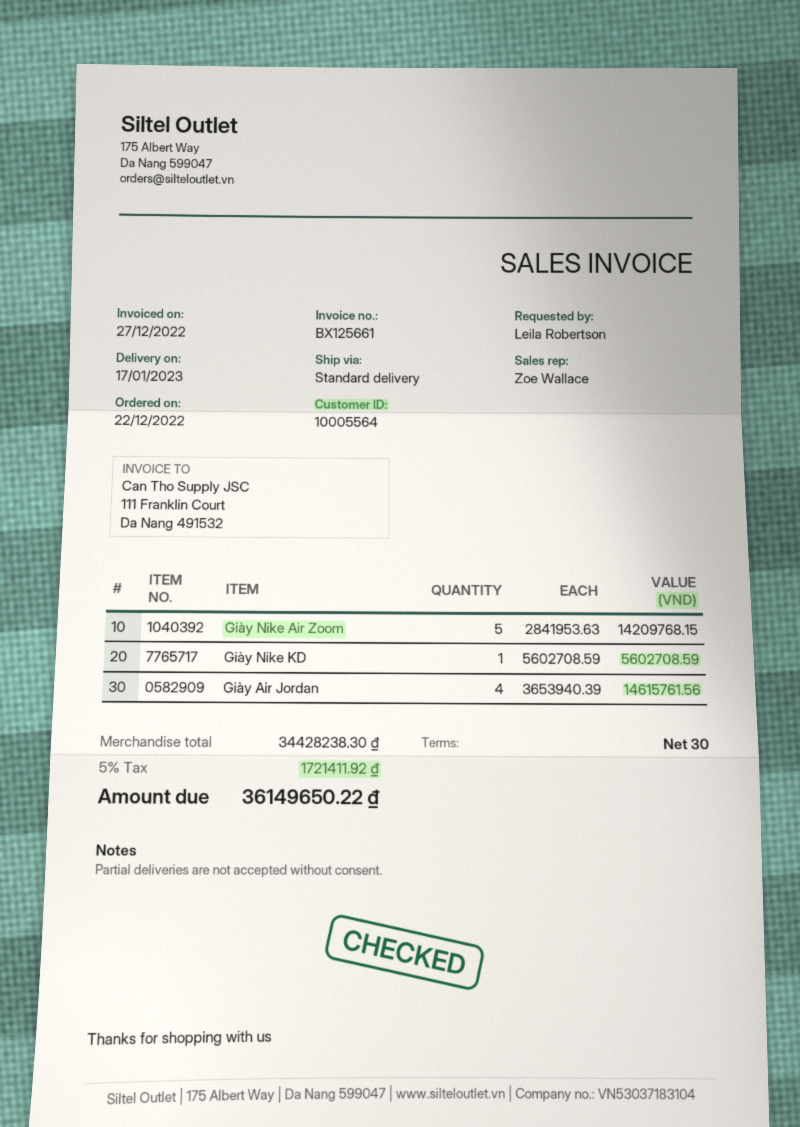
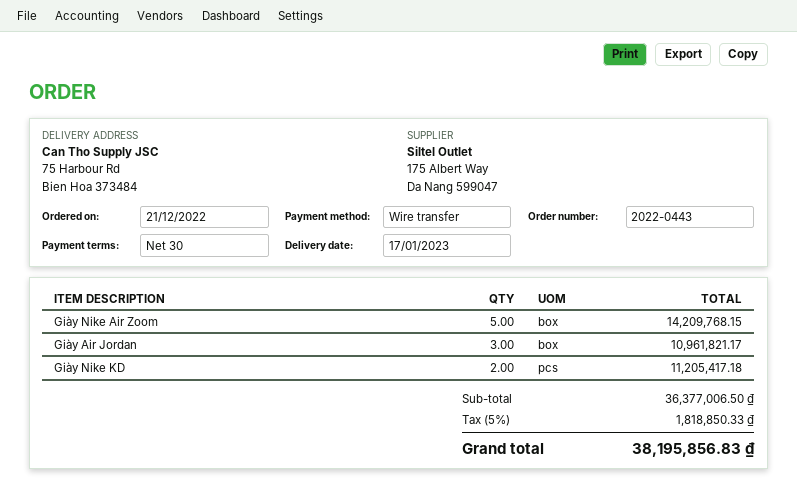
order date: 2022-12-22 -> 2022-12-21
Giày Nike KD: 1 for 5602708.59 -> 2 for 11205417.18
Giày Air Jordan: 4 for 14615761.56 -> 3 for 10961821.17
subtotal: 34428238.30 -> 36377006.50
tax: 5% = 1721411.92 -> 5% = 1818850.33
total: 36149650.22 -> 38195856.83

